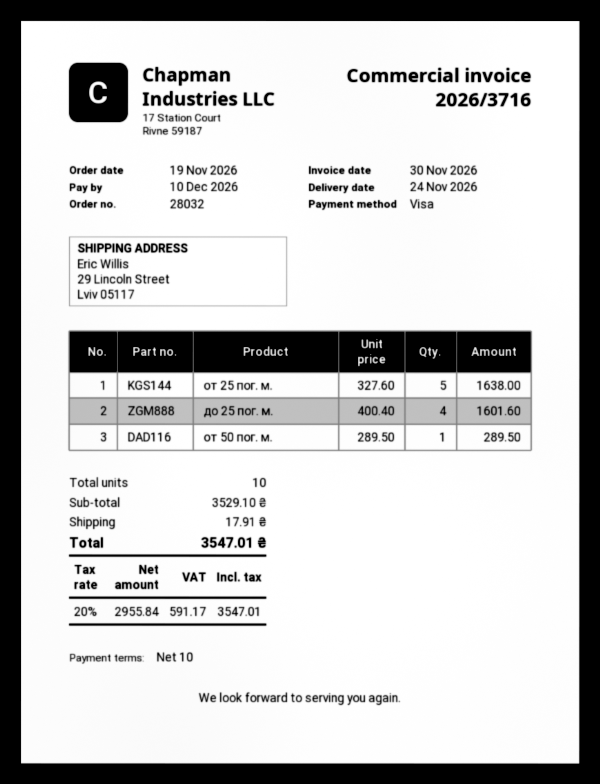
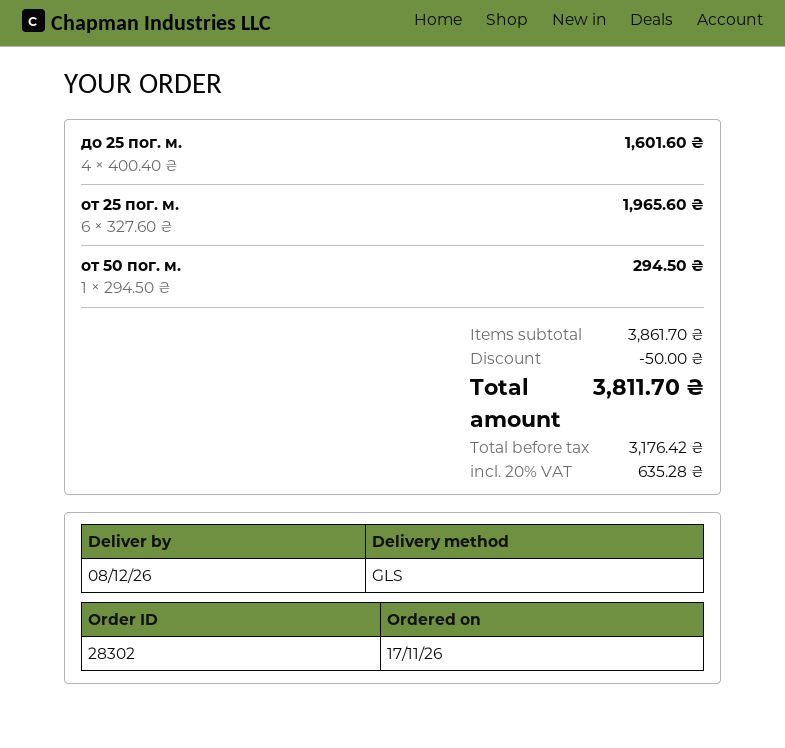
order number: 28032 -> 28302
order date: 2026-11-19 -> 2026-11-17
delivery date: 2026-11-24 -> 2026-12-08
от 25 пог. м.: 5 x 327.60 = 1638.00 -> 6 x 327.60 = 1965.60
от 50 пог. м.: 1 x 289.50 = 289.50 -> 1 x 294.50 = 294.50
subtotal: 3529.10 -> 3861.70
discount: none -> 50.00
shipping: 17.91 -> none
net: 2955.84 -> 3176.42
tax: 20% = 591.17 -> 20% = 635.28
total: 3547.01 -> 3811.70

